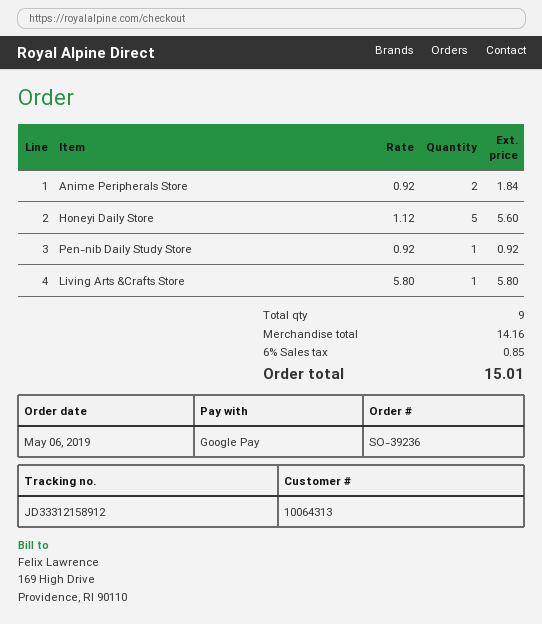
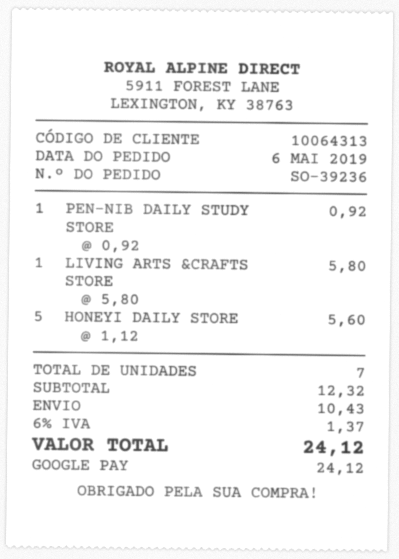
Anime Peripherals Store: 2 x 0.92 = 1.84 -> none
total quantity: 9 -> 7
subtotal: 14.16 -> 12.32
shipping: none -> 10.43
tax: 6% = 0.85 -> 6% = 1.37
total: 15.01 -> 24.12

